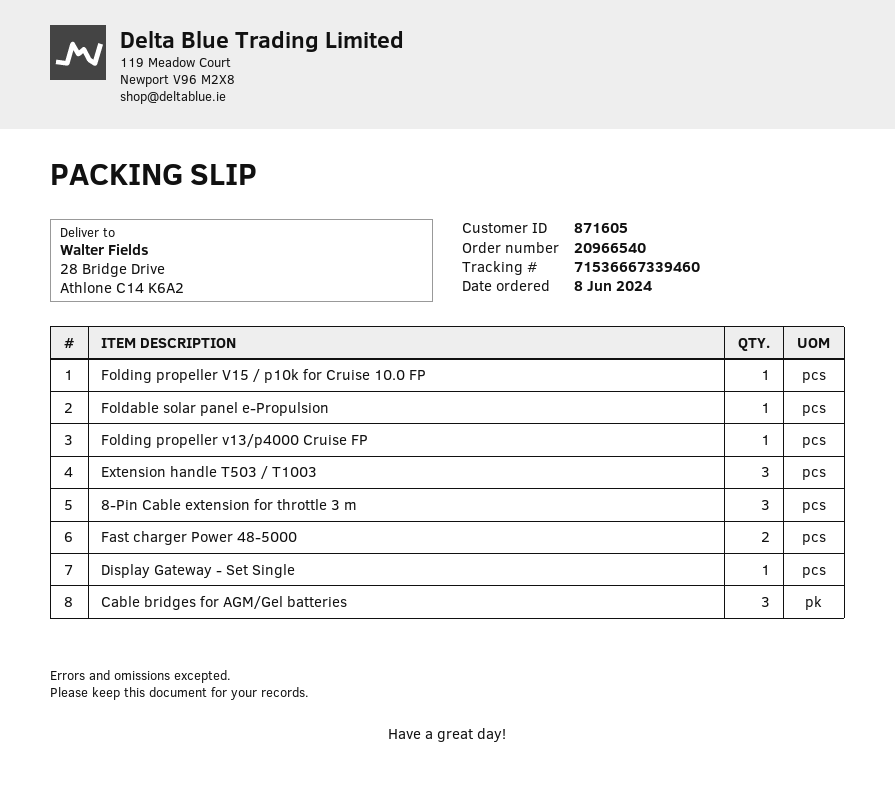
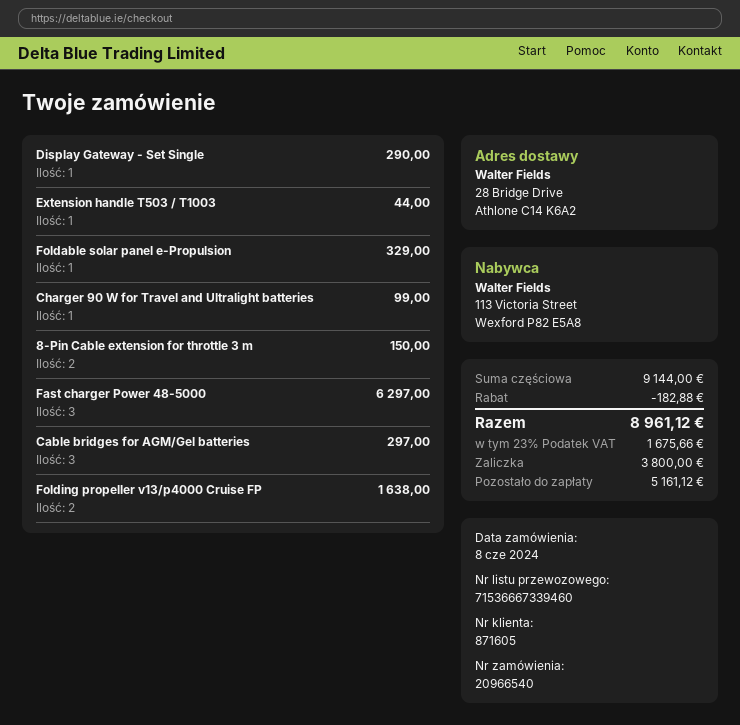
Folding propeller V15 / p10k for Cruise 10.0 FP: 1 -> none
Folding propeller v13/p4000 Cruise FP: 1 -> 2
Extension handle T503 / T1003: 3 -> 1
8-Pin Cable extension for throttle 3 m: 3 -> 2
Fast charger Power 48-5000: 2 -> 3
Charger 90 W for Travel and Ultralight batteries: none -> 1

